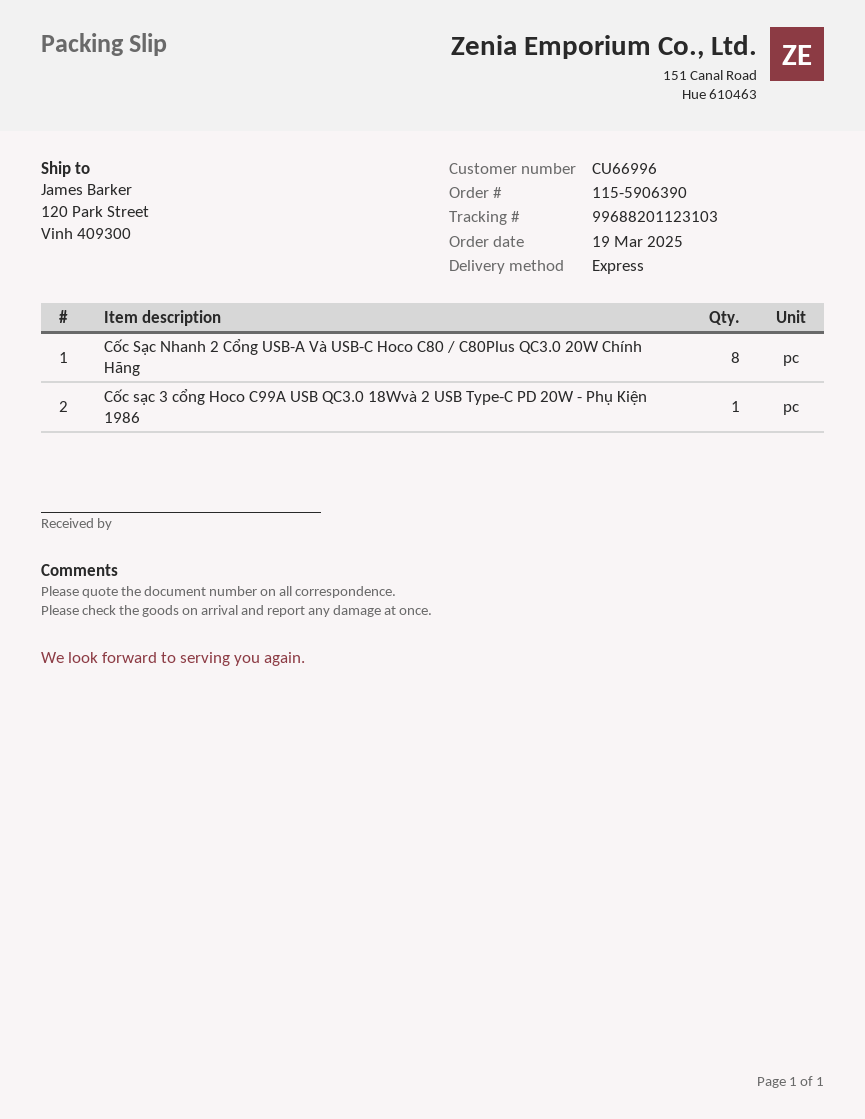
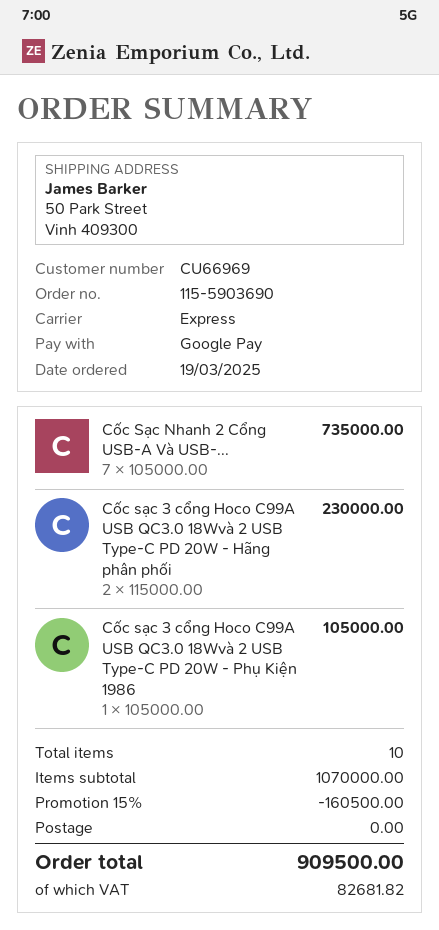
order number: 115-5906390 -> 115-5903690
customer number: CU66996 -> CU66969
ship to: 120 Park Street, Vinh 409300 -> 50 Park Street, Vinh 409300
Cốc Sạc Nhanh 2 Cổng USB-A Và USB-C Hoco C80 / C80Plus QC3.0 20W Chính Hãng: 8 -> 7
Cốc sạc 3 cổng Hoco C99A USB QC3.0 18Wvà 2 USB Type-C PD 20W - Hãng phân phối: none -> 2

